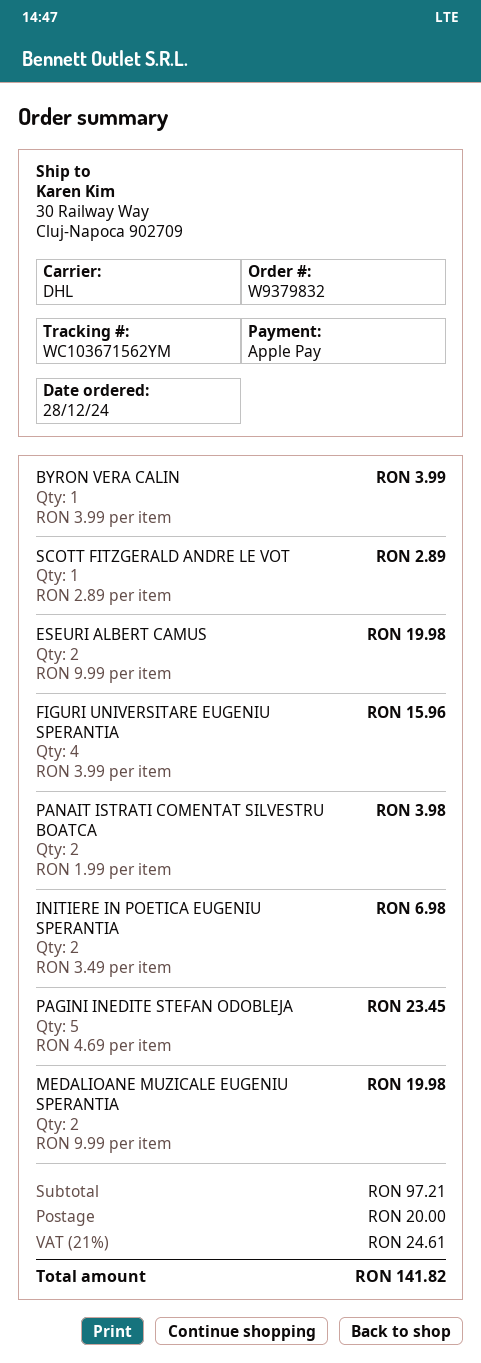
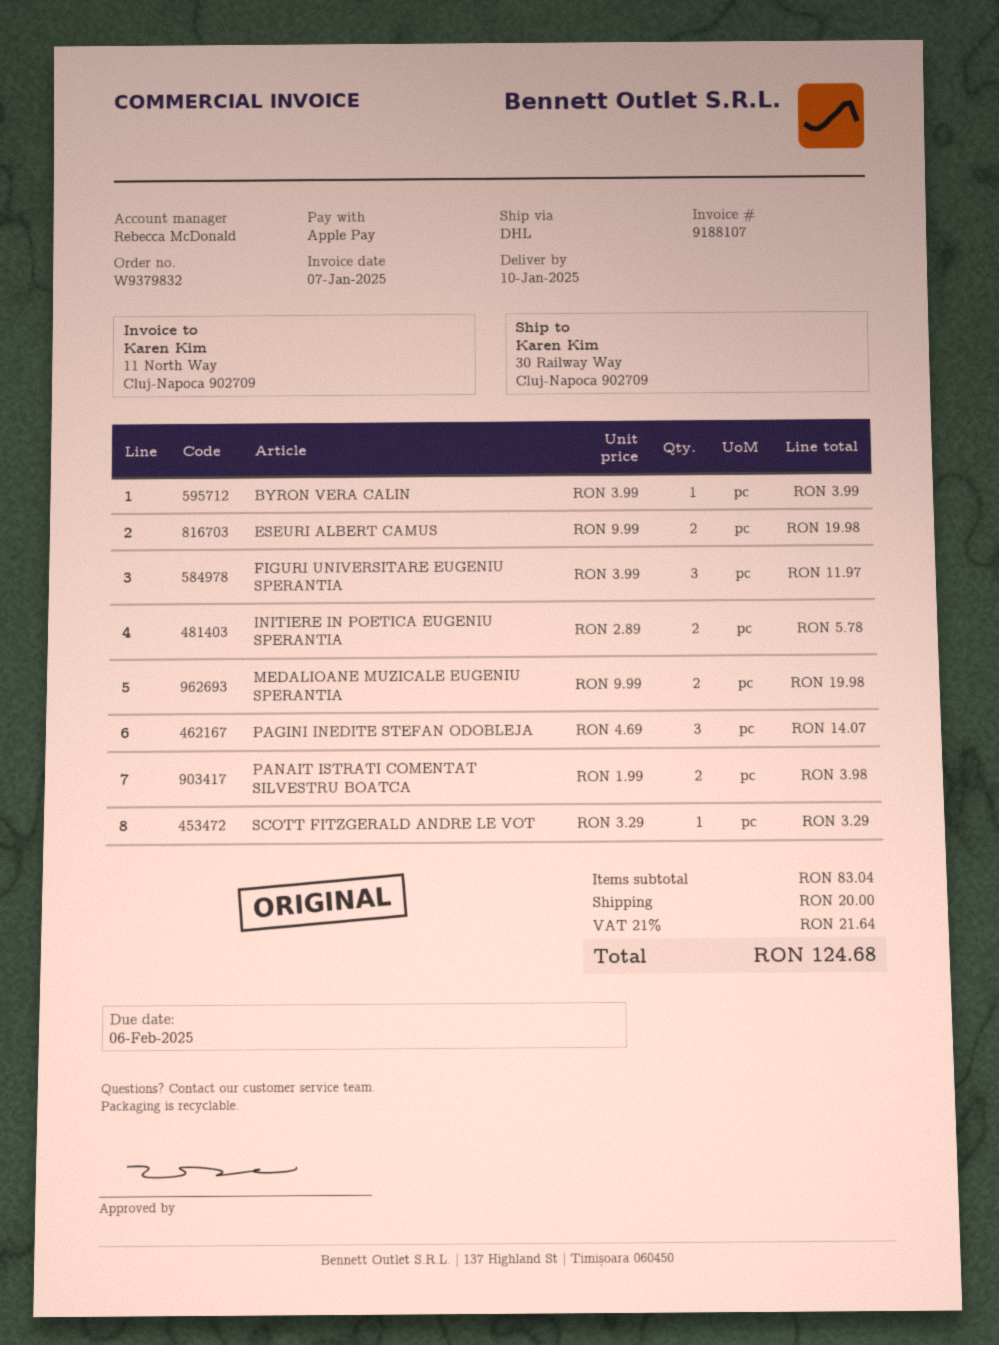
SCOTT FITZGERALD ANDRE LE VOT: 1 x 2.89 = 2.89 -> 1 x 3.29 = 3.29
FIGURI UNIVERSITARE EUGENIU SPERANTIA: 4 x 3.99 = 15.96 -> 3 x 3.99 = 11.97
INITIERE IN POETICA EUGENIU SPERANTIA: 2 x 3.49 = 6.98 -> 2 x 2.89 = 5.78
PAGINI INEDITE STEFAN ODOBLEJA: 5 x 4.69 = 23.45 -> 3 x 4.69 = 14.07
subtotal: 97.21 -> 83.04
tax: 21% = 24.61 -> 21% = 21.64
total: 141.82 -> 124.68

